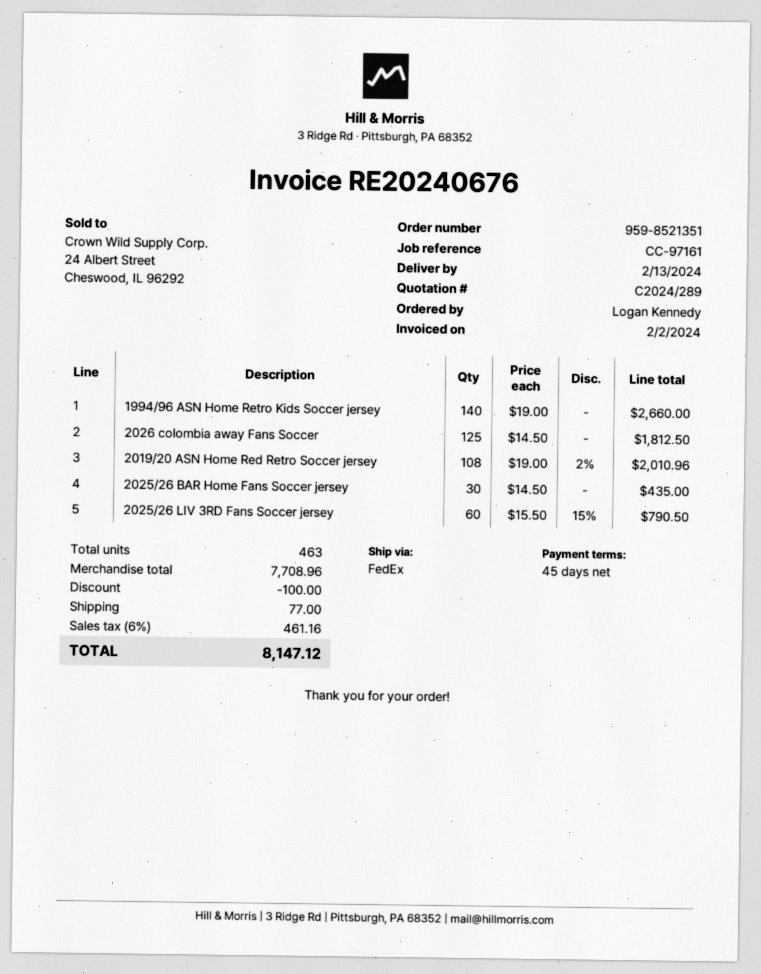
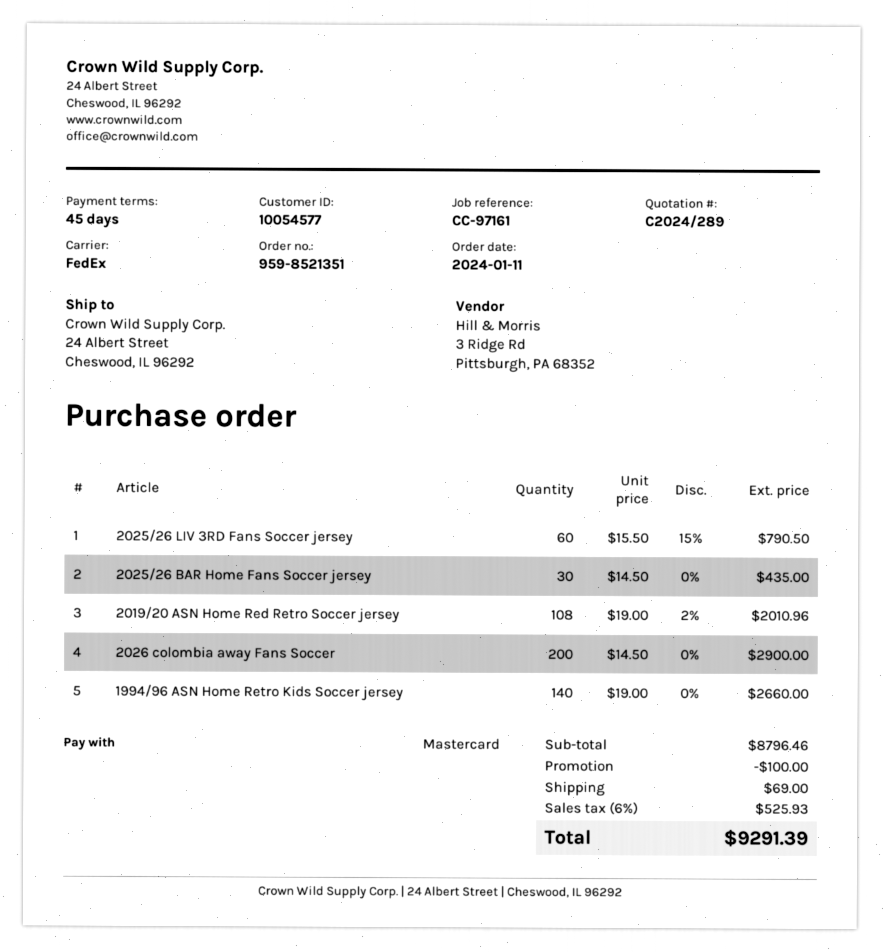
2026 colombia away Fans Soccer: 125 x 14.50 = 1812.50 -> 200 x 14.50 = 2900.00
subtotal: 7708.96 -> 8796.46
shipping: 77.00 -> 69.00
tax: 6% = 461.16 -> 6% = 525.93
total: 8147.12 -> 9291.39

